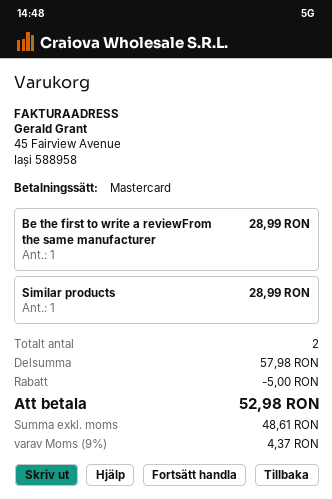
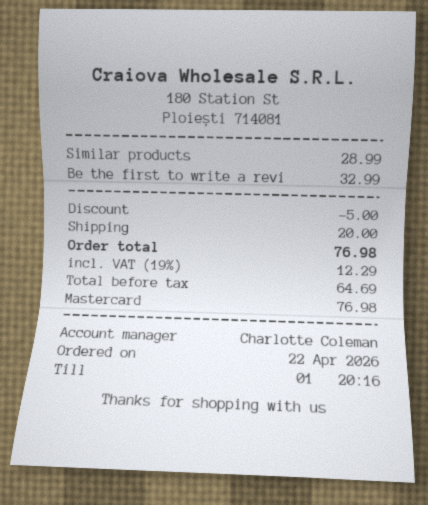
Be the first to write a reviewFrom the same manufacturer: 1 for 28.99 -> 1 for 32.99
shipping: none -> 20.00
net: 48.61 -> 64.69
tax: 9% = 4.37 -> 19% = 12.29
total: 52.98 -> 76.98

